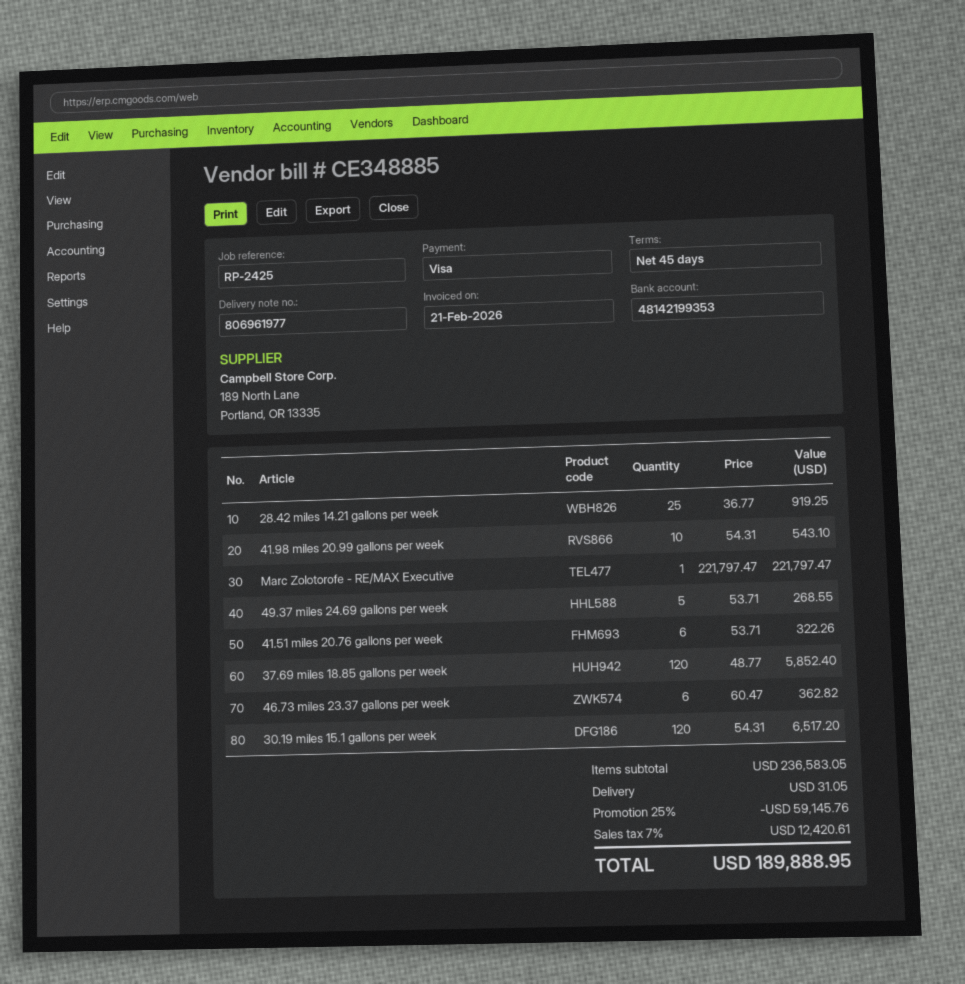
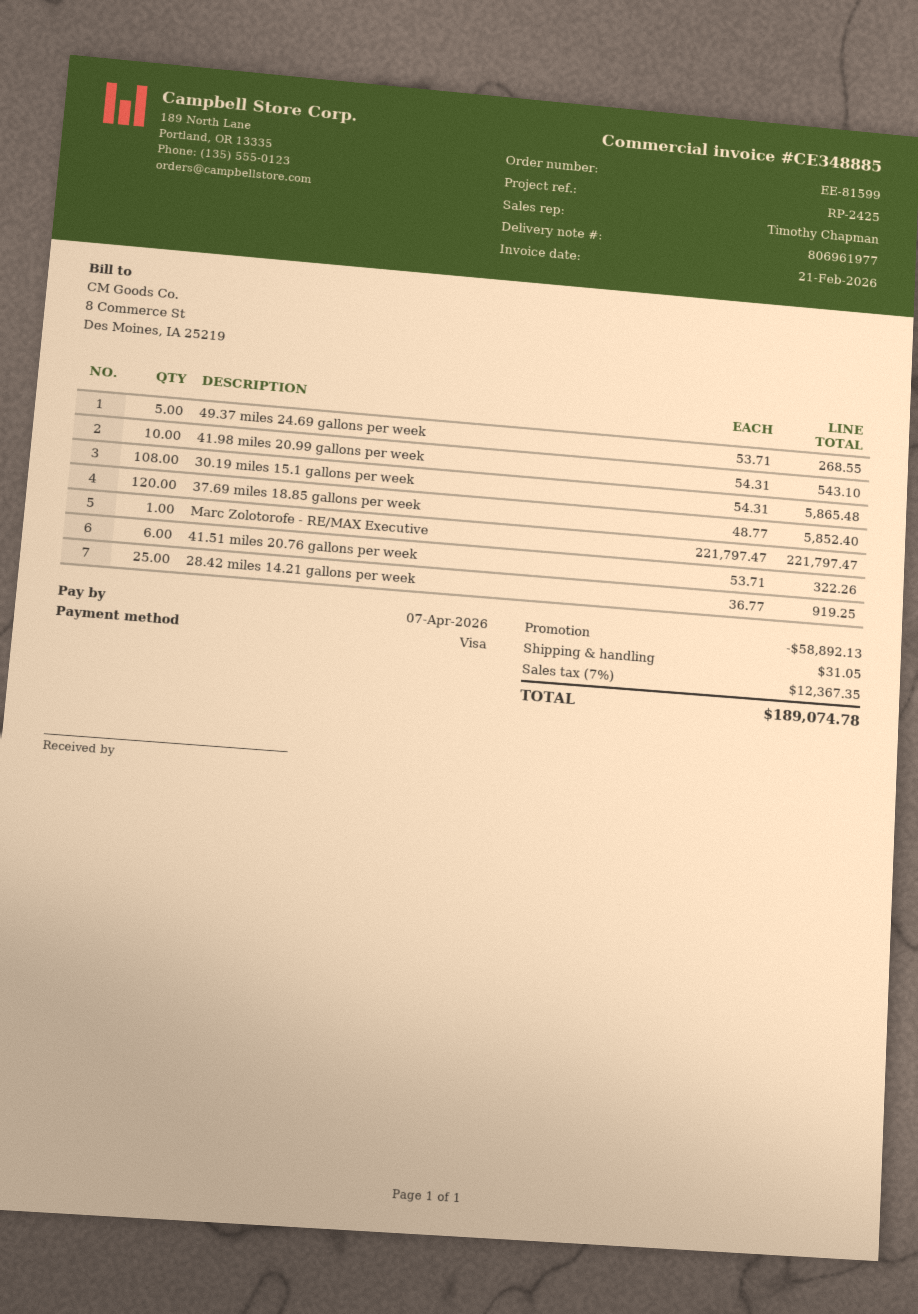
46.73 miles 23.37 gallons per week: 6 x 60.47 = 362.82 -> none
30.19 miles 15.1 gallons per week: 120 x 54.31 = 6517.20 -> 108 x 54.31 = 5865.48
discount: 59145.76 -> 58892.13
tax: 7% = 12420.61 -> 7% = 12367.35
total: 189888.95 -> 189074.78

